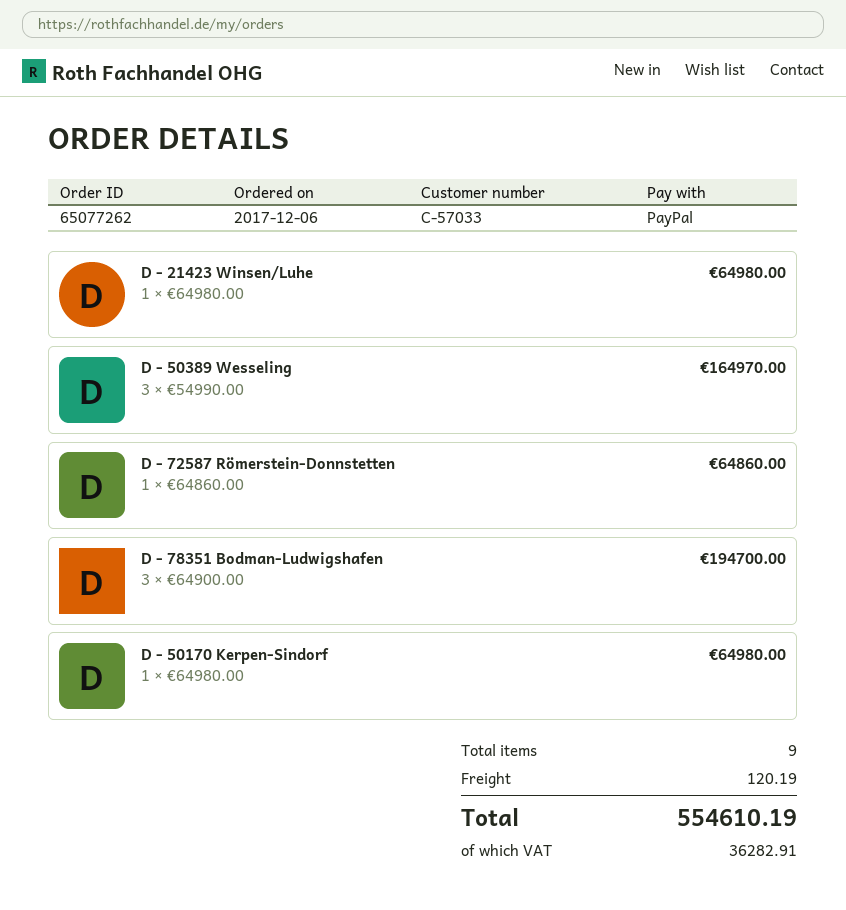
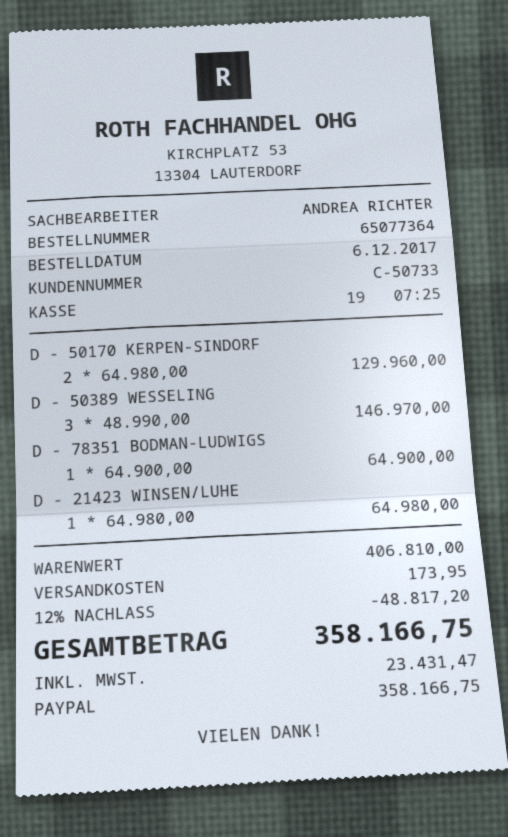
order number: 65077262 -> 65077364
customer number: C-57033 -> C-50733
D - 50389 Wesseling: 3 x 54990.00 = 164970.00 -> 3 x 48990.00 = 146970.00
D - 72587 Römerstein-Donnstetten: 1 x 64860.00 = 64860.00 -> none
D - 78351 Bodman-Ludwigshafen: 3 x 64900.00 = 194700.00 -> 1 x 64900.00 = 64900.00
D - 50170 Kerpen-Sindorf: 1 x 64980.00 = 64980.00 -> 2 x 64980.00 = 129960.00
discount: none -> 12% = 48817.20
shipping: 120.19 -> 173.95
tax: 36282.91 -> 23431.47
total: 554610.19 -> 358166.75

